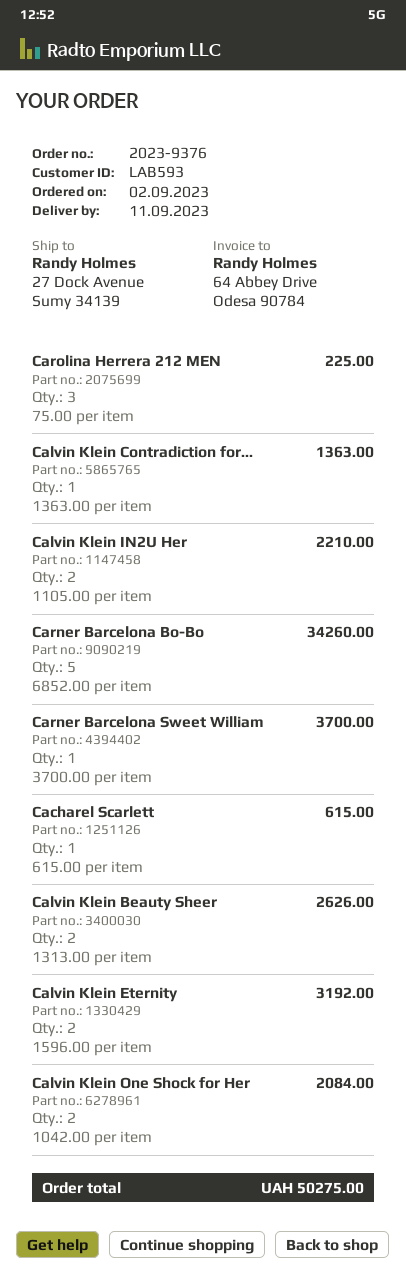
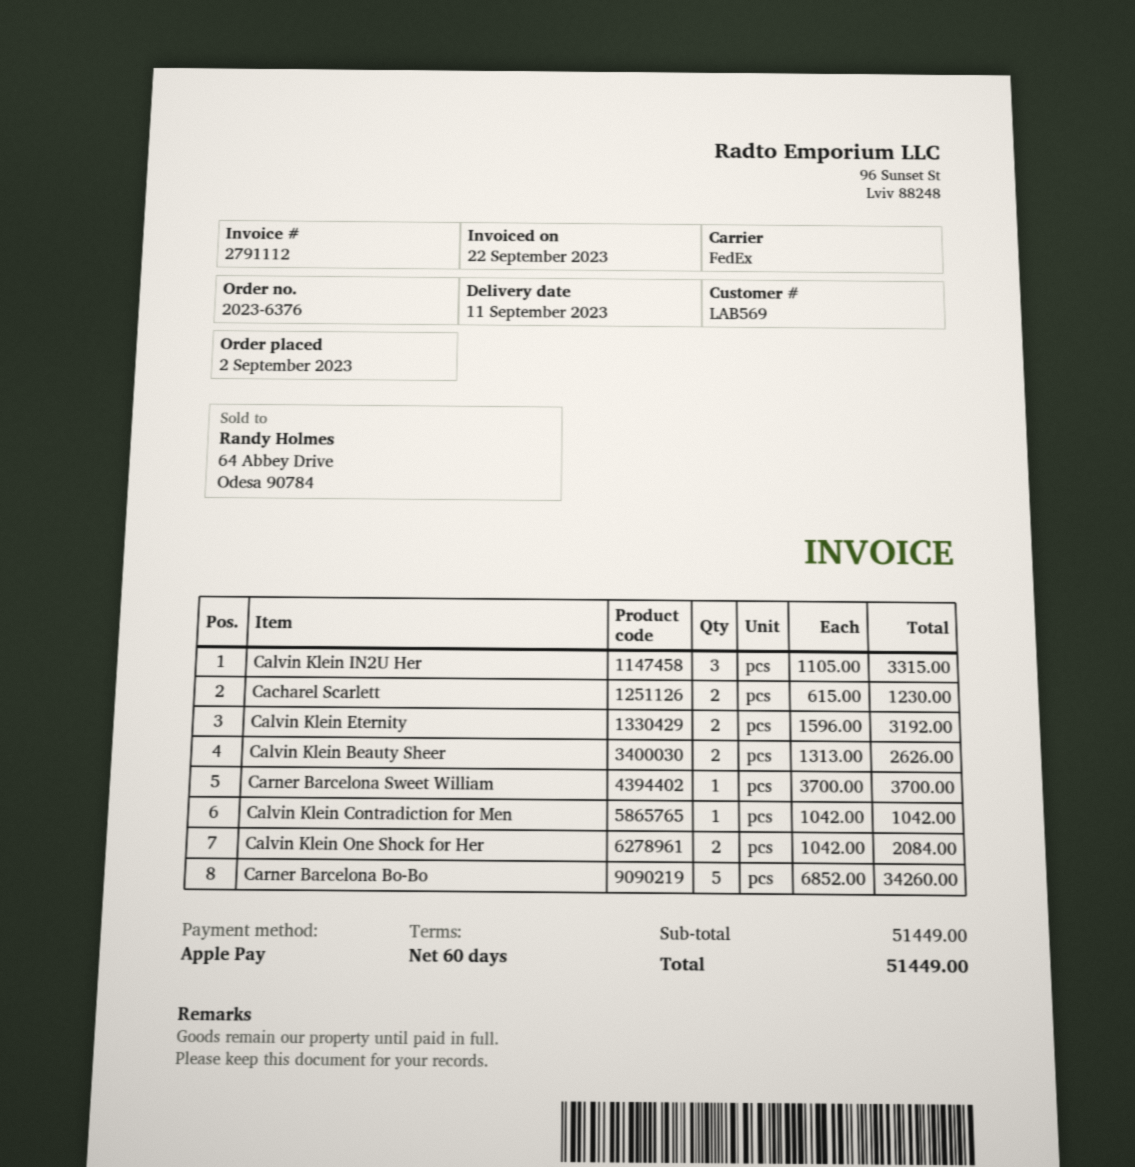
order number: 2023-9376 -> 2023-6376
customer number: LAB593 -> LAB569
Carolina Herrera 212 MEN: 3 x 75.00 = 225.00 -> none
Calvin Klein Contradiction for...: 1 x 1363.00 = 1363.00 -> 1 x 1042.00 = 1042.00
Calvin Klein IN2U Her: 2 x 1105.00 = 2210.00 -> 3 x 1105.00 = 3315.00
Cacharel Scarlett: 1 x 615.00 = 615.00 -> 2 x 615.00 = 1230.00
total: 50275.00 -> 51449.00

